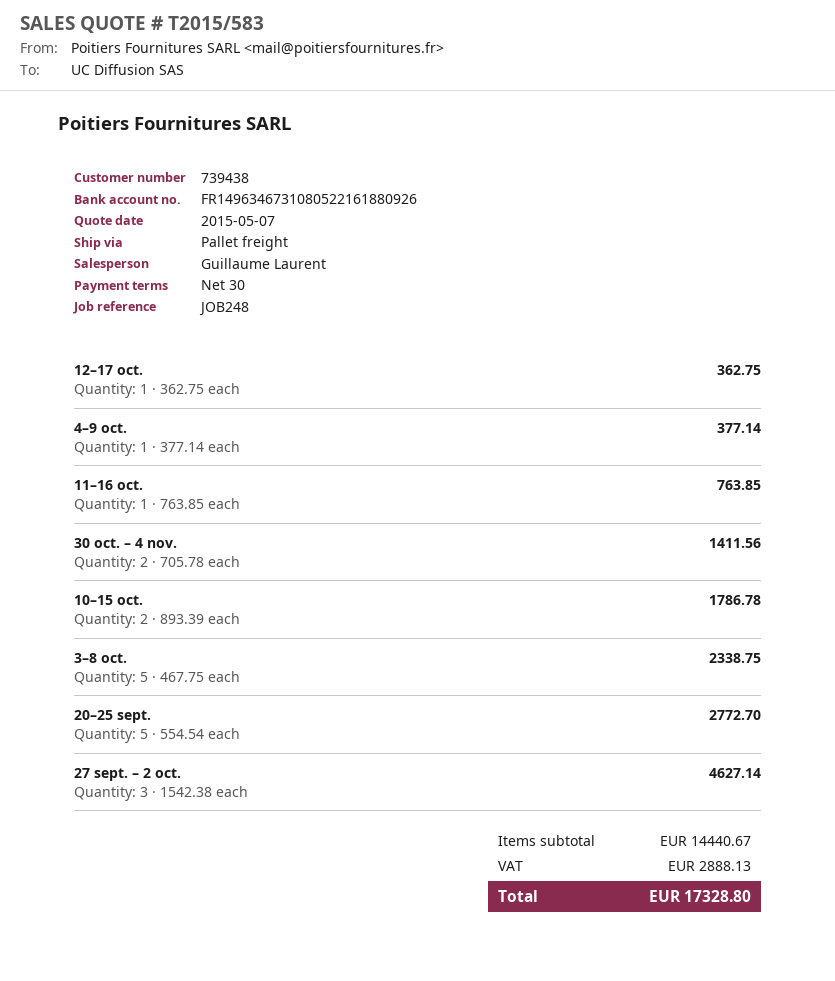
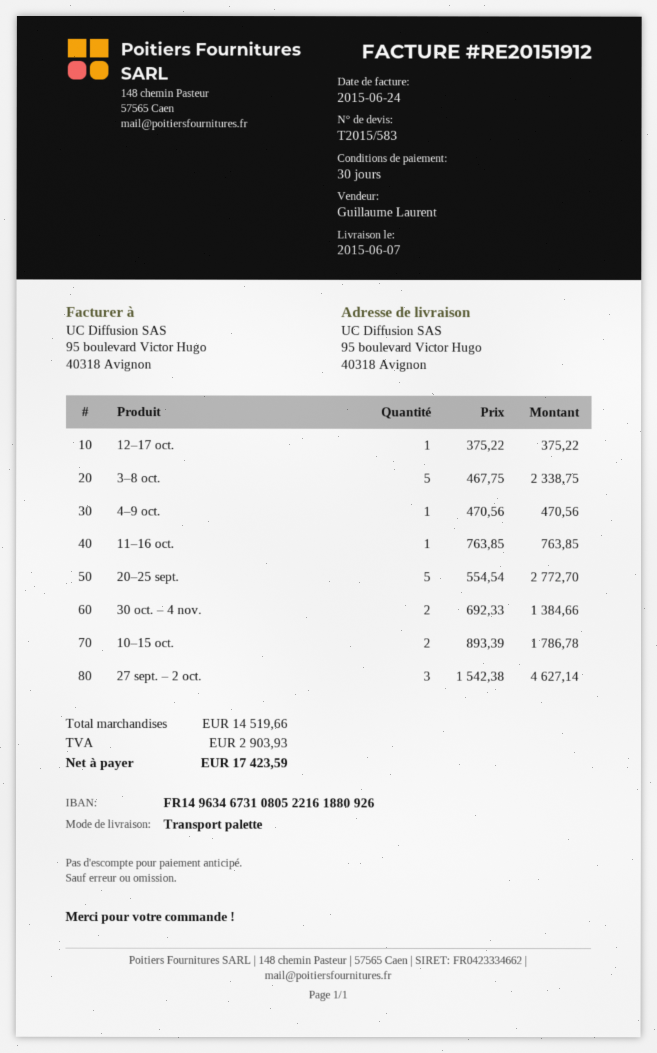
12–17 oct.: 1 x 362.75 = 362.75 -> 1 x 375.22 = 375.22
4–9 oct.: 1 x 377.14 = 377.14 -> 1 x 470.56 = 470.56
30 oct. – 4 nov.: 2 x 705.78 = 1411.56 -> 2 x 692.33 = 1384.66
subtotal: 14440.67 -> 14519.66
tax: 2888.13 -> 2903.93
total: 17328.80 -> 17423.59

